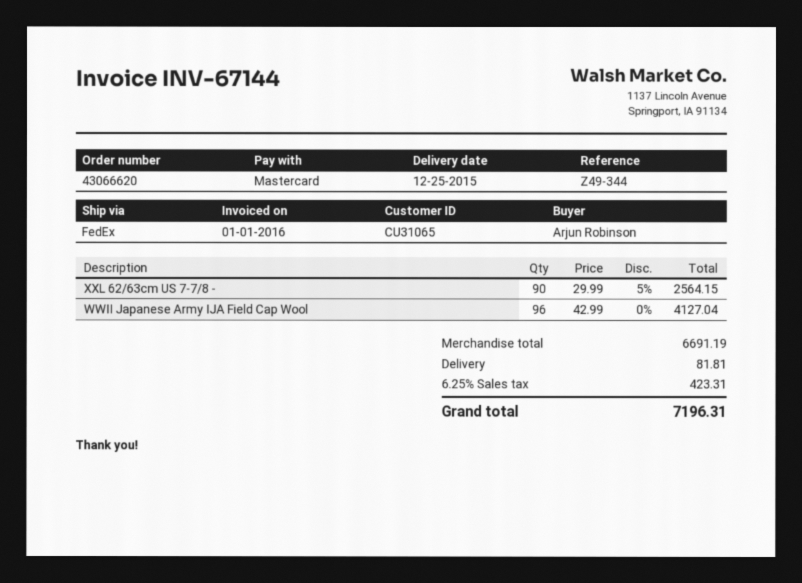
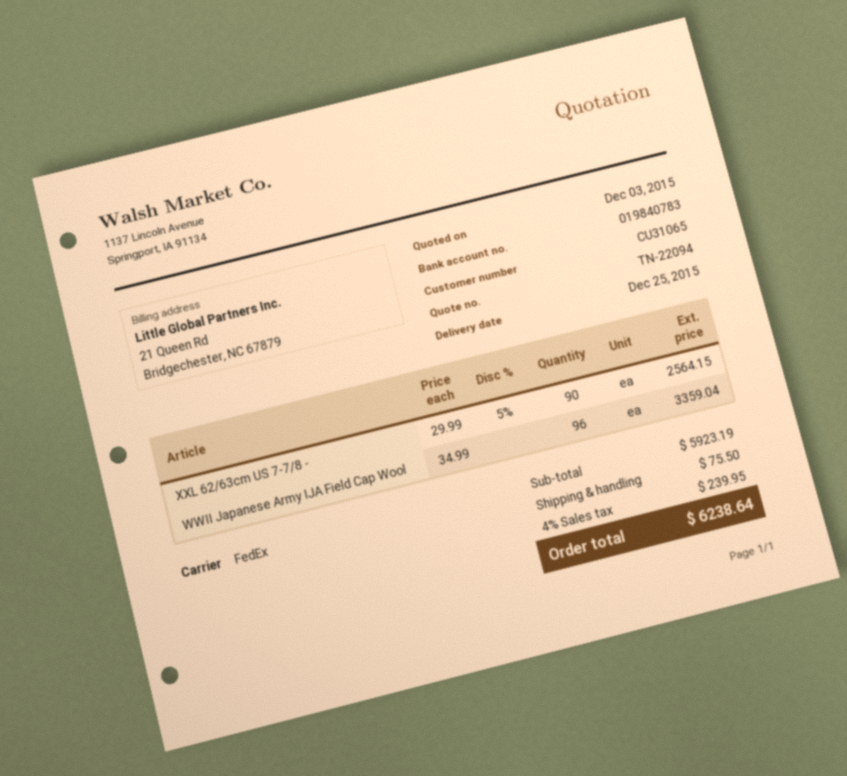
WWII Japanese Army IJA Field Cap Wool: 96 x 42.99 = 4127.04 -> 96 x 34.99 = 3359.04
subtotal: 6691.19 -> 5923.19
shipping: 81.81 -> 75.50
tax: 6.25% = 423.31 -> 4% = 239.95
total: 7196.31 -> 6238.64

